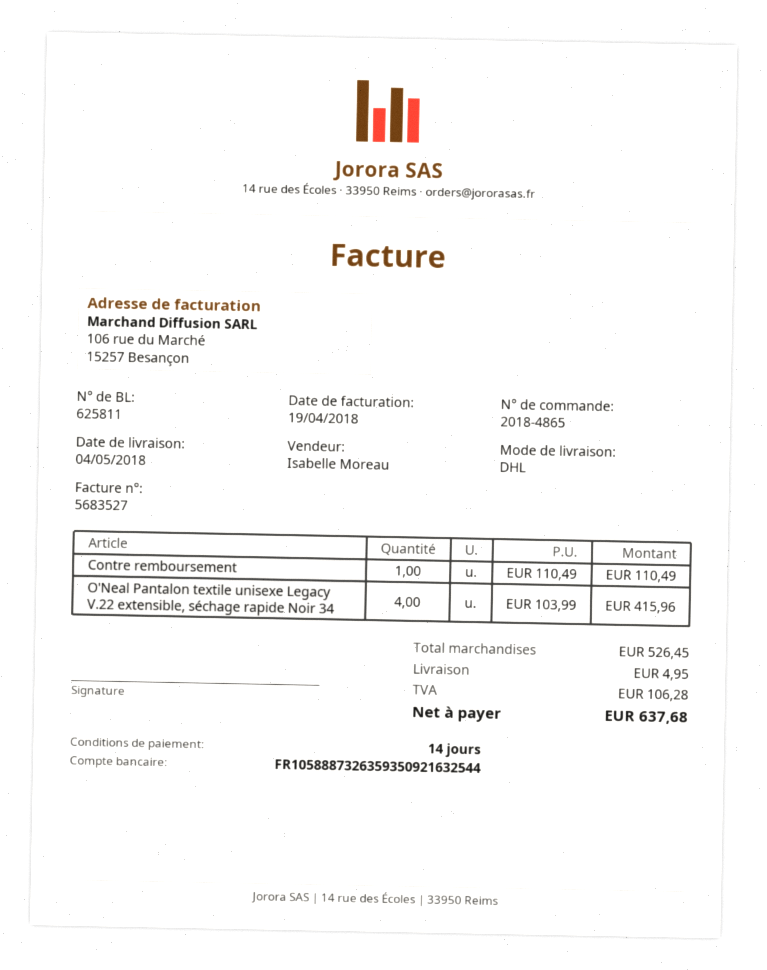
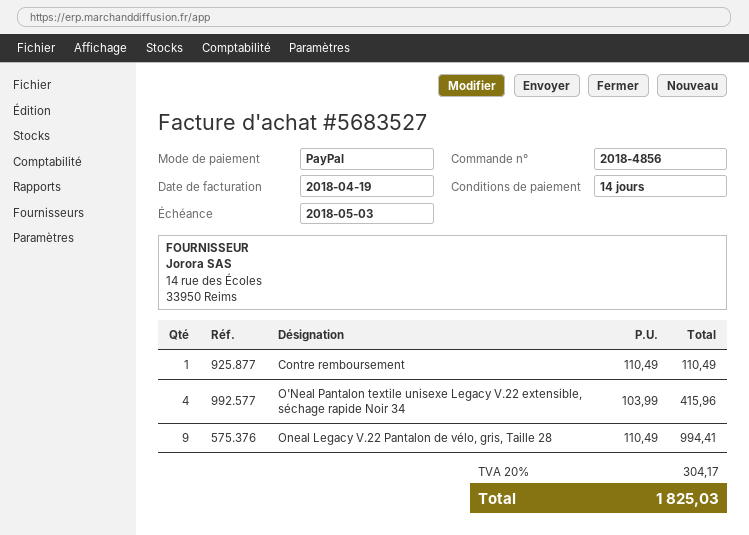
order number: 2018-4865 -> 2018-4856
Oneal Legacy V.22 Pantalon de vélo, gris, Taille 28: none -> 9 x 110.49 = 994.41
shipping: 4.95 -> none
tax: 106.28 -> 304.17
total: 637.68 -> 1825.03

